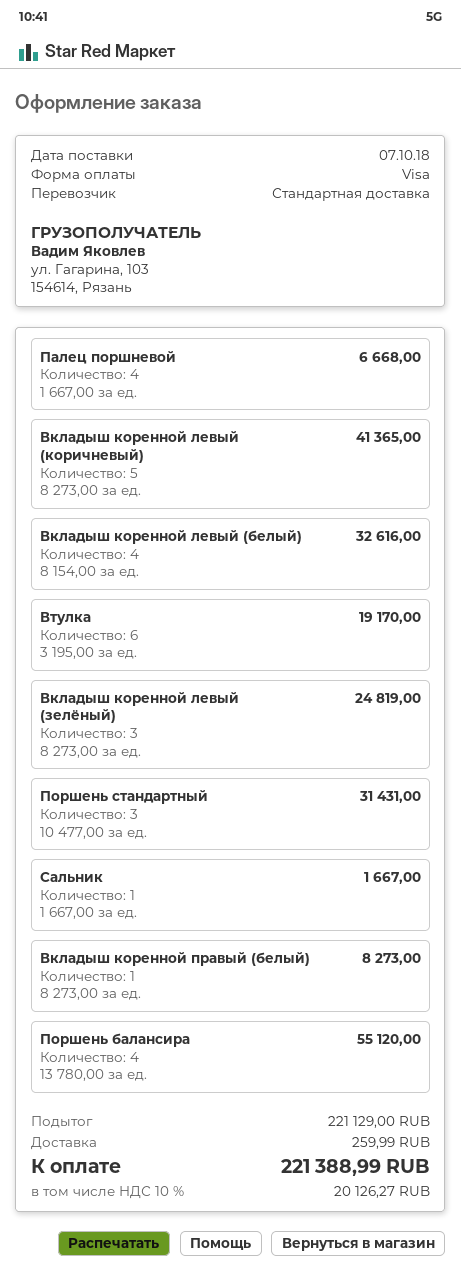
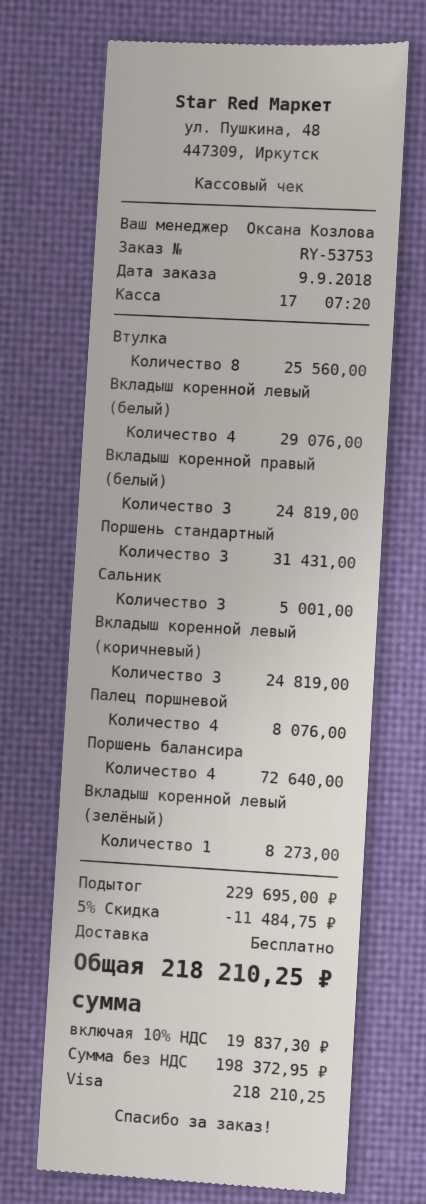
Палец поршневой: 4 for 6668.00 -> 4 for 8076.00
Вкладыш коренной левый (коричневый): 5 for 41365.00 -> 3 for 24819.00
Вкладыш коренной левый (белый): 4 for 32616.00 -> 4 for 29076.00
Втулка: 6 for 19170.00 -> 8 for 25560.00
Вкладыш коренной левый (зелёный): 3 for 24819.00 -> 1 for 8273.00
Сальник: 1 for 1667.00 -> 3 for 5001.00
Вкладыш коренной правый (белый): 1 for 8273.00 -> 3 for 24819.00
Поршень балансира: 4 for 55120.00 -> 4 for 72640.00
subtotal: 221129.00 -> 229695.00
discount: none -> 5% = 11484.75
shipping: 259.99 -> 0.00
tax: 10% = 20126.27 -> 10% = 19837.30
total: 221388.99 -> 218210.25

